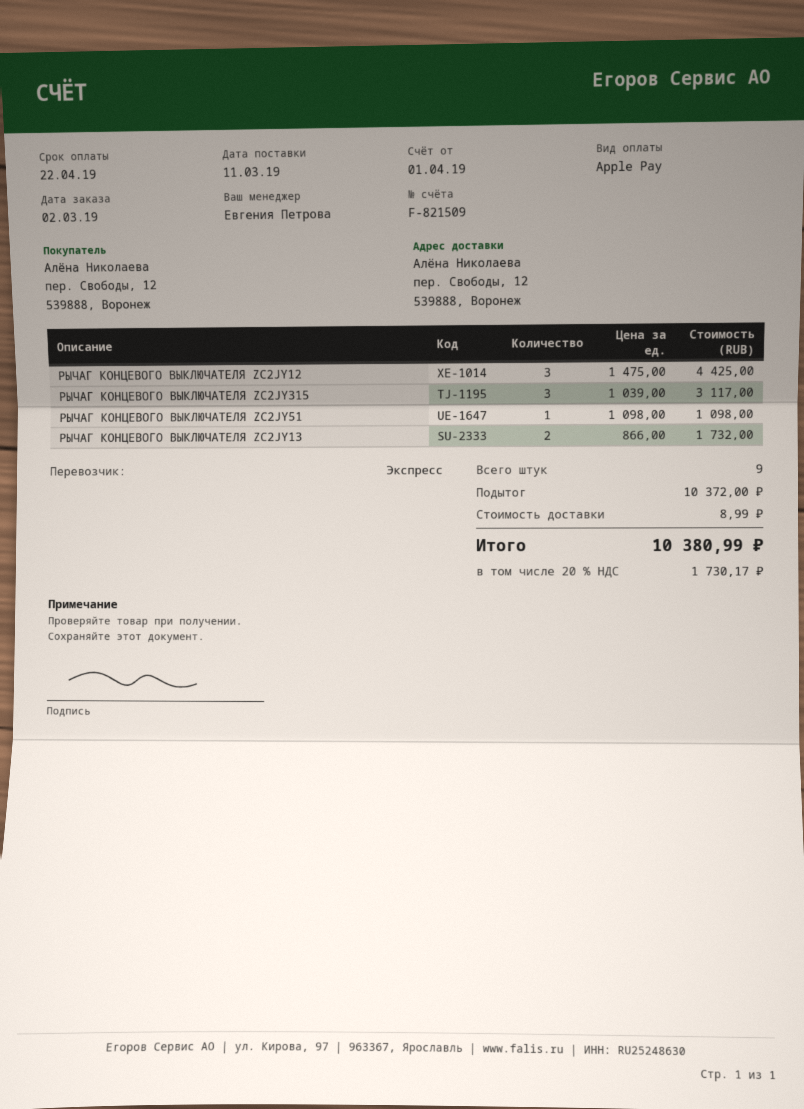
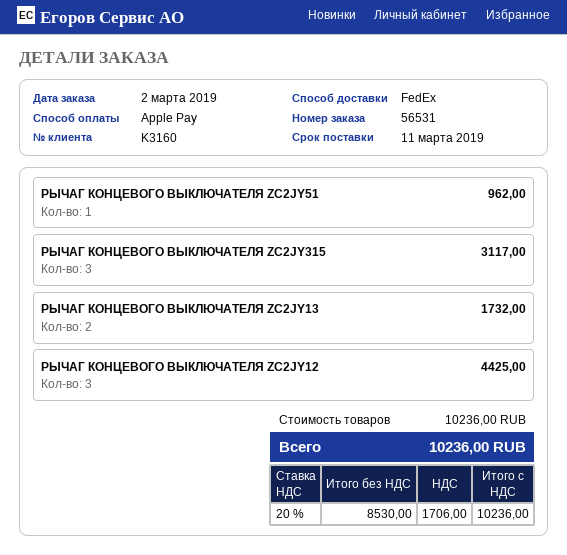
shipping method: express -> FedEx
РЫЧАГ КОНЦЕВОГО ВЫКЛЮЧАТЕЛЯ ZC2JY51: 1 for 1098.00 -> 1 for 962.00
subtotal: 10372.00 -> 10236.00
shipping: 8.99 -> none
tax: 20% = 1730.17 -> 20% = 1706.00
total: 10380.99 -> 10236.00

